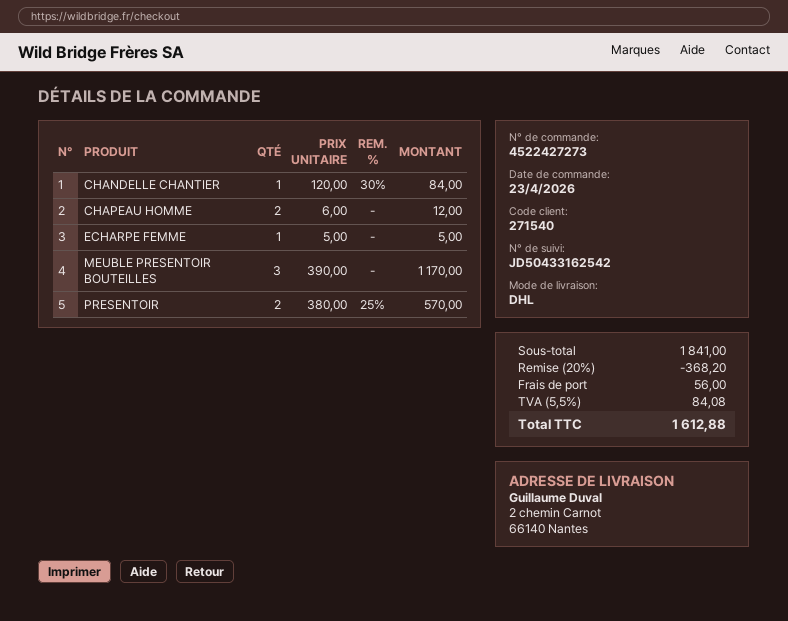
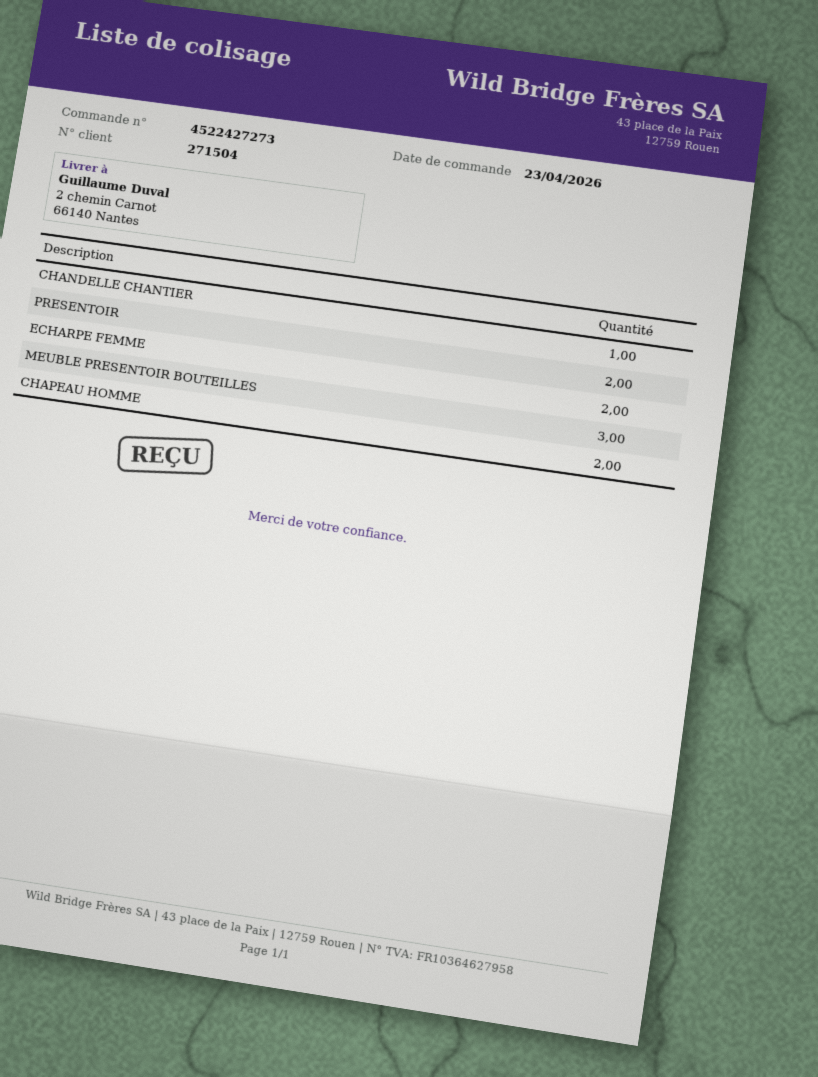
customer number: 271540 -> 271504
ECHARPE FEMME: 1 -> 2

